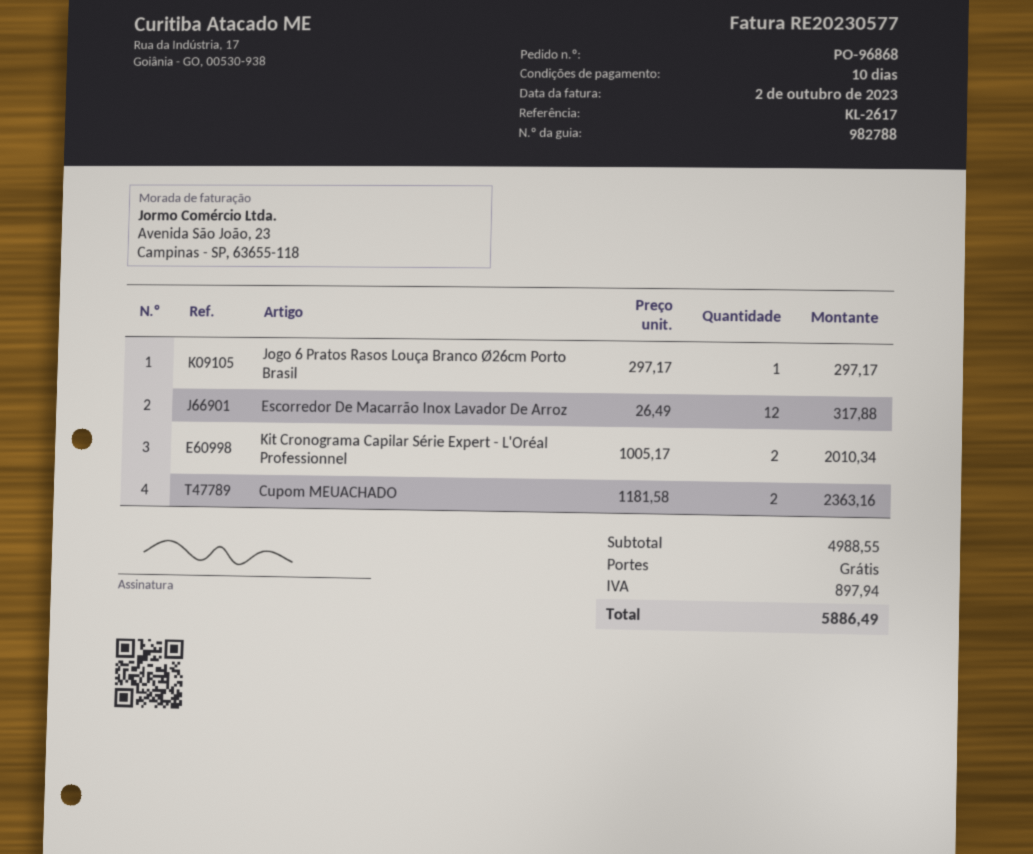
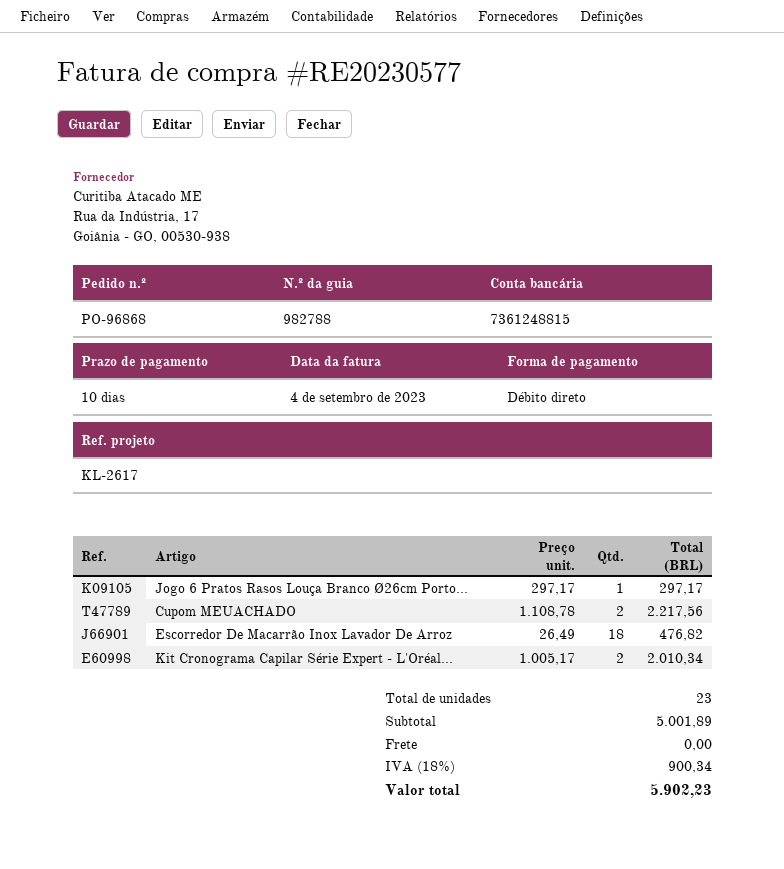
invoice date: 2023-10-02 -> 2023-09-04
Escorredor De Macarrão Inox Lavador De Arroz: 12 x 26.49 = 317.88 -> 18 x 26.49 = 476.82
Cupom MEUACHADO: 2 x 1181.58 = 2363.16 -> 2 x 1108.78 = 2217.56
subtotal: 4988.55 -> 5001.89
tax: 897.94 -> 900.34
total: 5886.49 -> 5902.23

